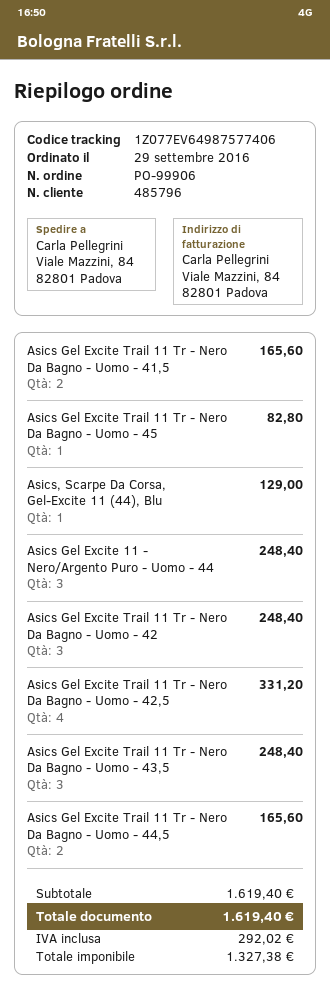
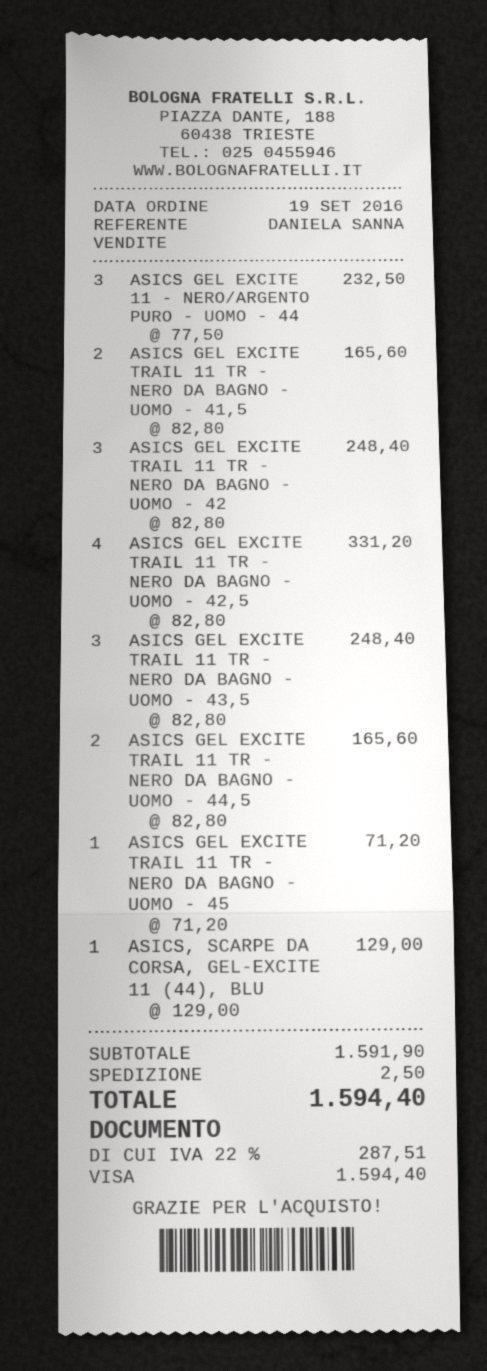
order date: 2016-09-29 -> 2016-09-19
Asics Gel Excite Trail 11 Tr - Nero Da Bagno - Uomo - 45: 1 for 82.80 -> 1 for 71.20
Asics Gel Excite 11 - Nero/Argento Puro - Uomo - 44: 3 for 248.40 -> 3 for 232.50
subtotal: 1619.40 -> 1591.90
shipping: none -> 2.50
tax: 292.02 -> 287.51
total: 1619.40 -> 1594.40

